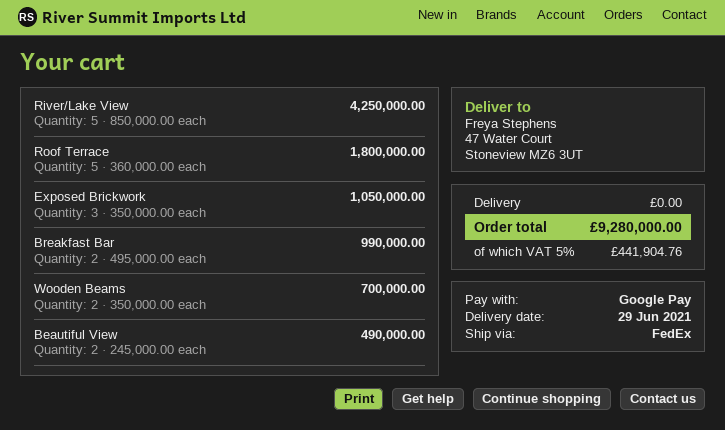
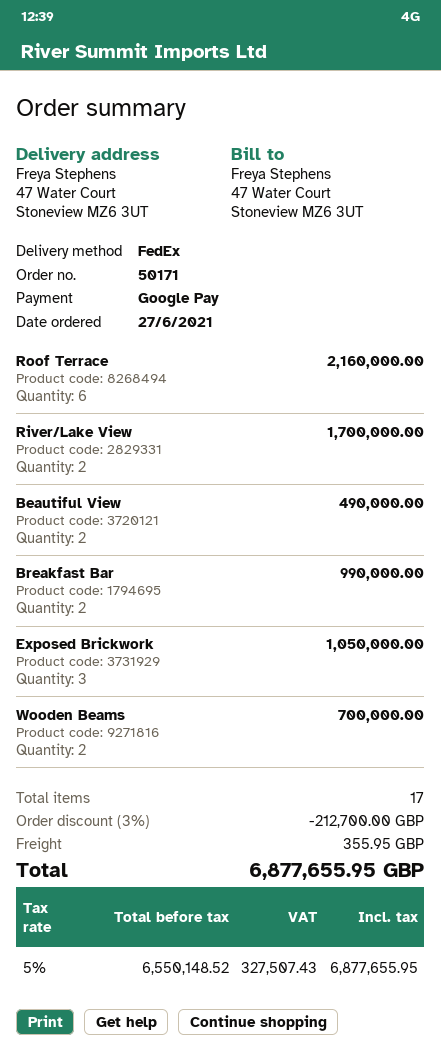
River/Lake View: 5 for 4250000.00 -> 2 for 1700000.00
Roof Terrace: 5 for 1800000.00 -> 6 for 2160000.00
discount: none -> 3% = 212700.00
shipping: 0.00 -> 355.95
tax: 5% = 441904.76 -> 5% = 327507.43
total: 9280000.00 -> 6877655.95

